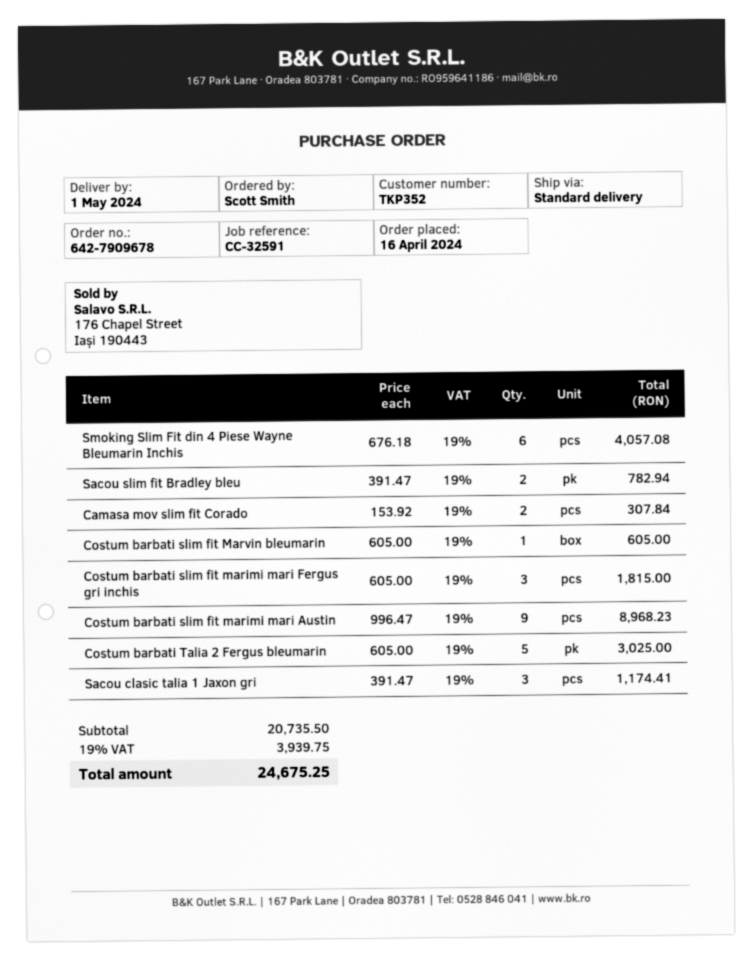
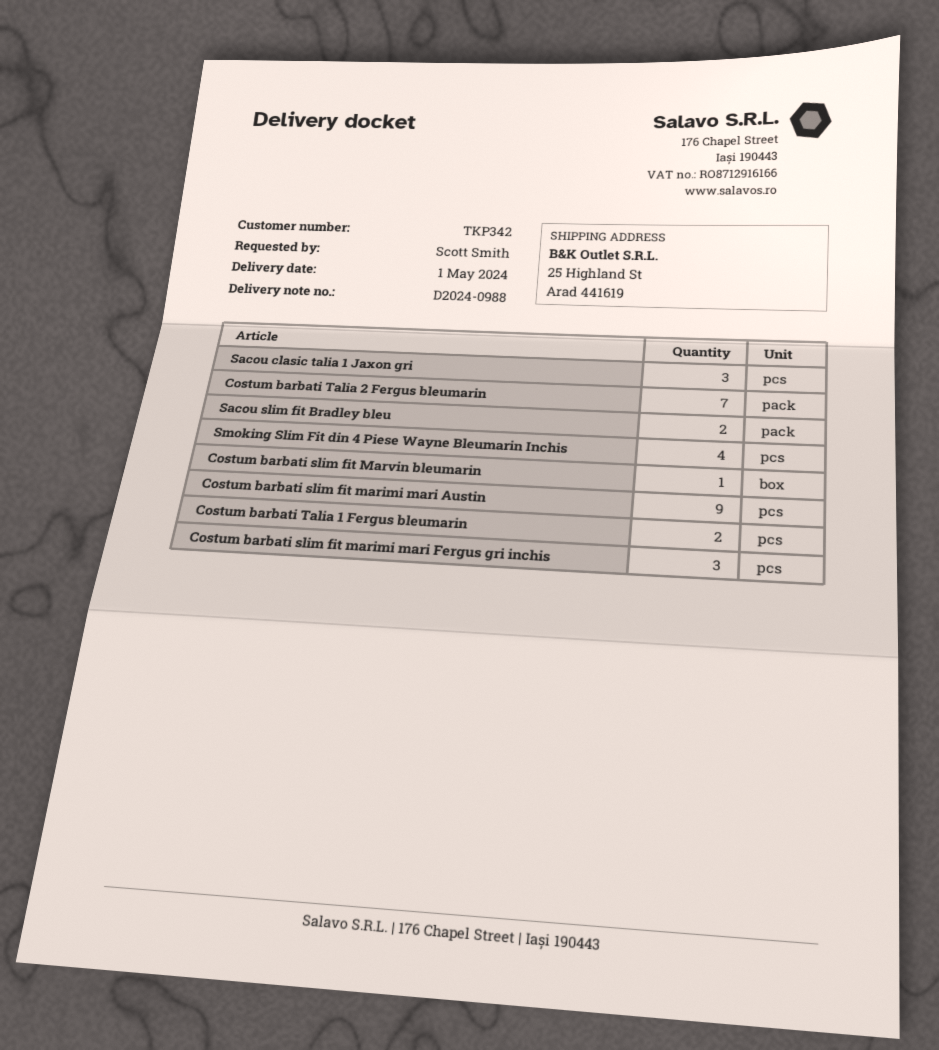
customer number: TKP352 -> TKP342
Smoking Slim Fit din 4 Piese Wayne Bleumarin Inchis: 6 -> 4
Camasa mov slim fit Corado: 2 -> none
Costum barbati Talia 2 Fergus bleumarin: 5 -> 7
Costum barbati Talia 1 Fergus bleumarin: none -> 2

